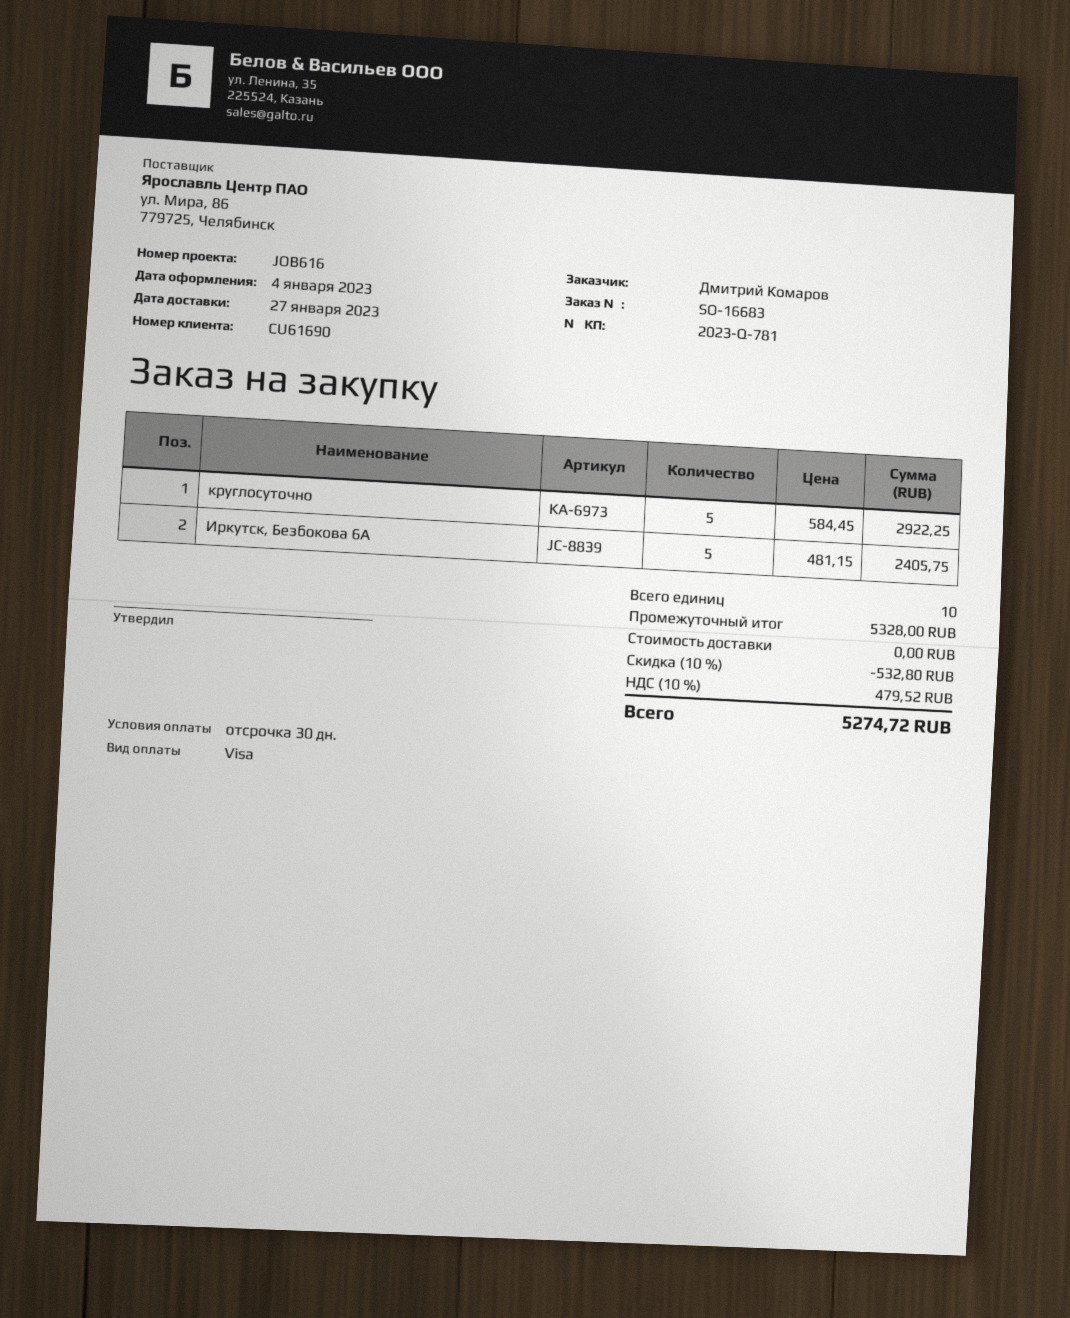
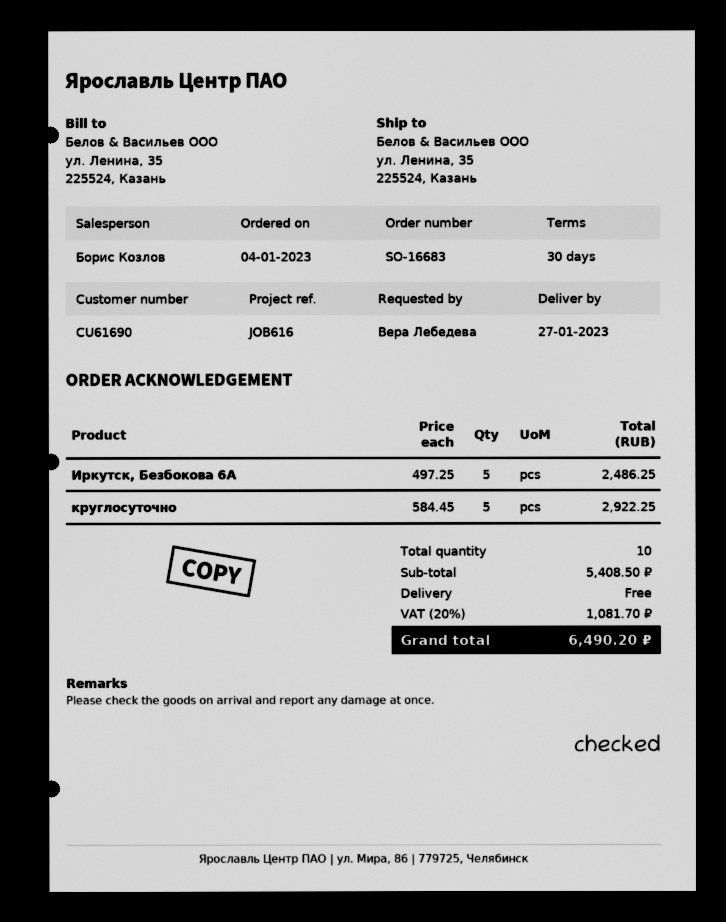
ordered by: Дмитрий Комаров -> Вера Лебедева
Иркутск, Безбокова 6А: 5 x 481.15 = 2405.75 -> 5 x 497.25 = 2486.25
subtotal: 5328.00 -> 5408.50
discount: 10% = 532.80 -> none
tax: 10% = 479.52 -> 20% = 1081.70
total: 5274.72 -> 6490.20

